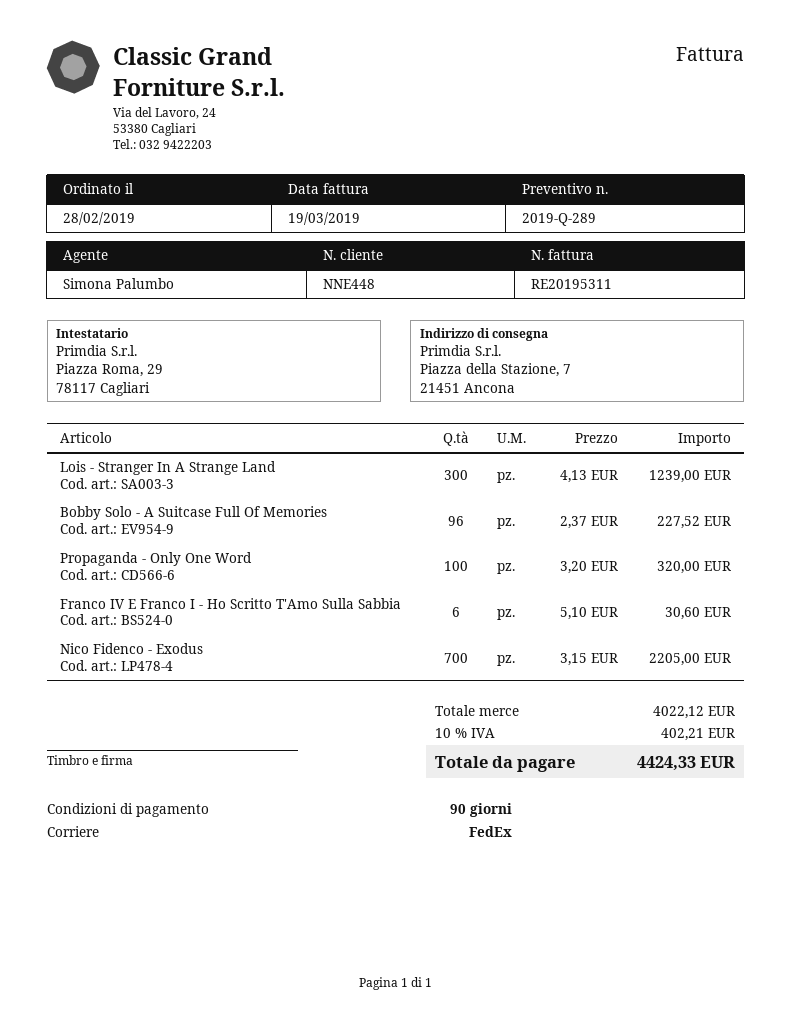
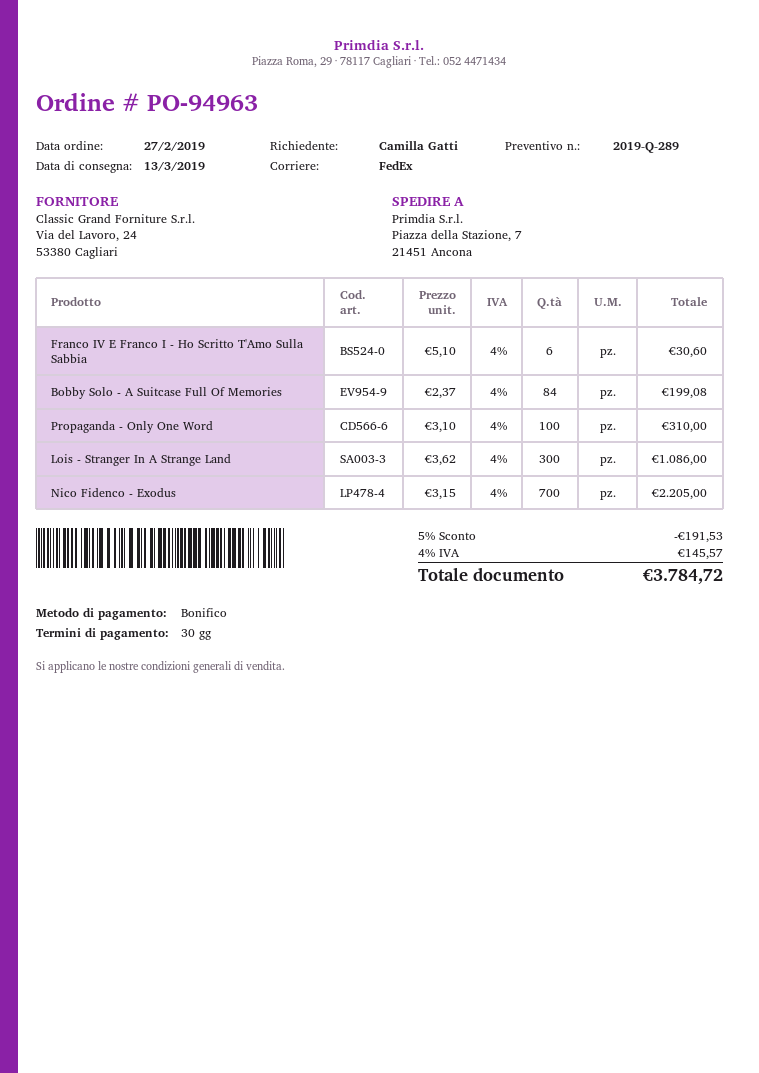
order date: 2019-02-28 -> 2019-02-27
payment terms: 90 days -> 30 days
Lois - Stranger In A Strange Land: 300 x 4.13 = 1239.00 -> 300 x 3.62 = 1086.00
Bobby Solo - A Suitcase Full Of Memories: 96 x 2.37 = 227.52 -> 84 x 2.37 = 199.08
Propaganda - Only One Word: 100 x 3.20 = 320.00 -> 100 x 3.10 = 310.00
discount: none -> 5% = 191.53
tax: 10% = 402.21 -> 4% = 145.57
total: 4424.33 -> 3784.72

